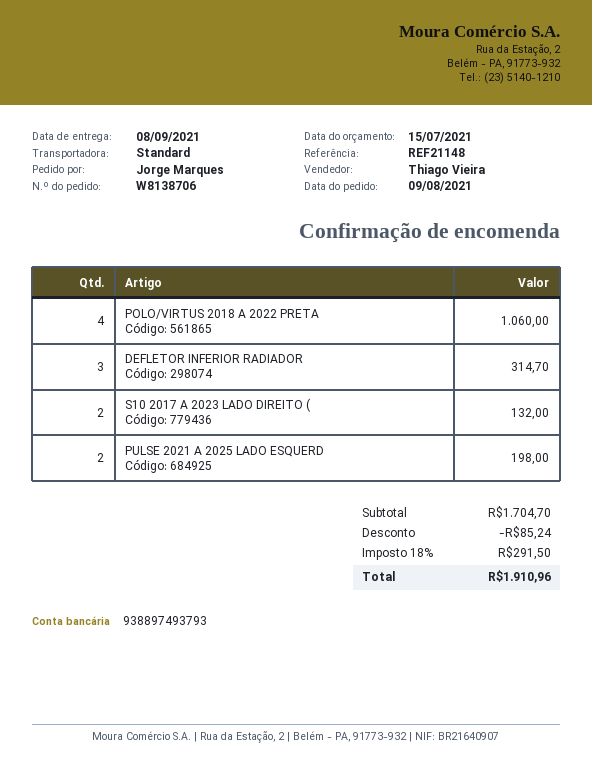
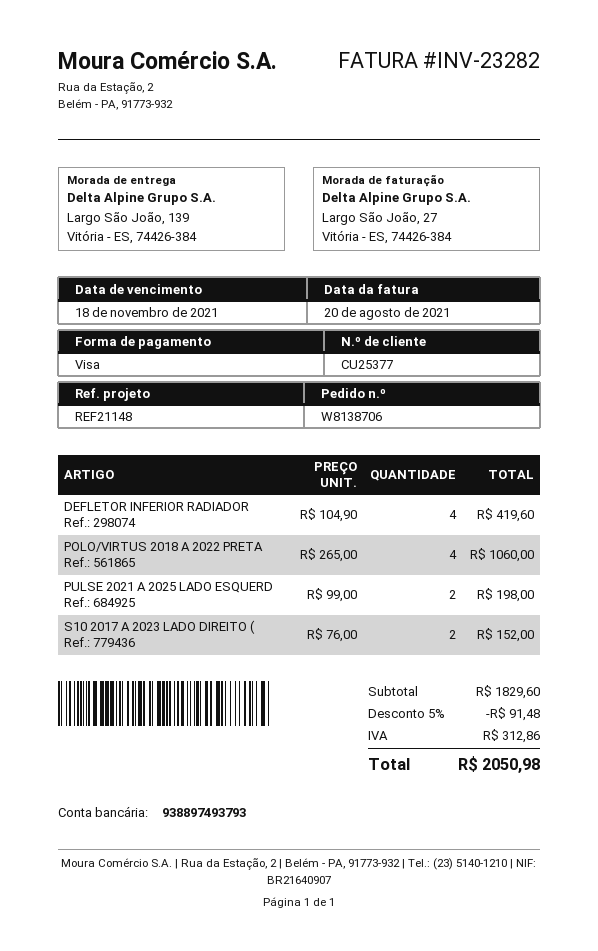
DEFLETOR INFERIOR RADIADOR: 3 for 314.70 -> 4 for 419.60
S10 2017 A 2023 LADO DIREITO (: 2 for 132.00 -> 2 for 152.00
subtotal: 1704.70 -> 1829.60
discount: 85.24 -> 91.48
tax: 291.50 -> 312.86
total: 1910.96 -> 2050.98

